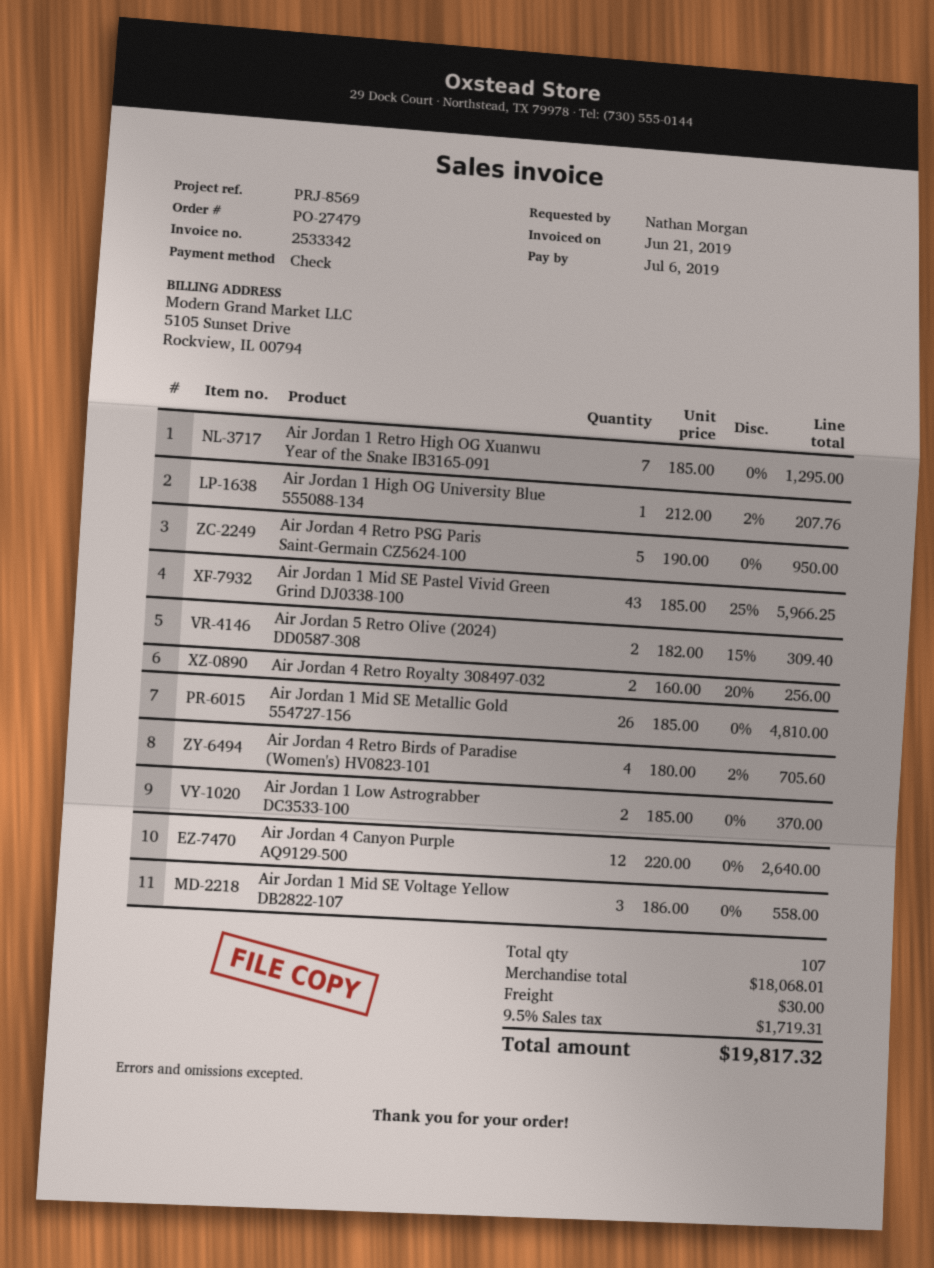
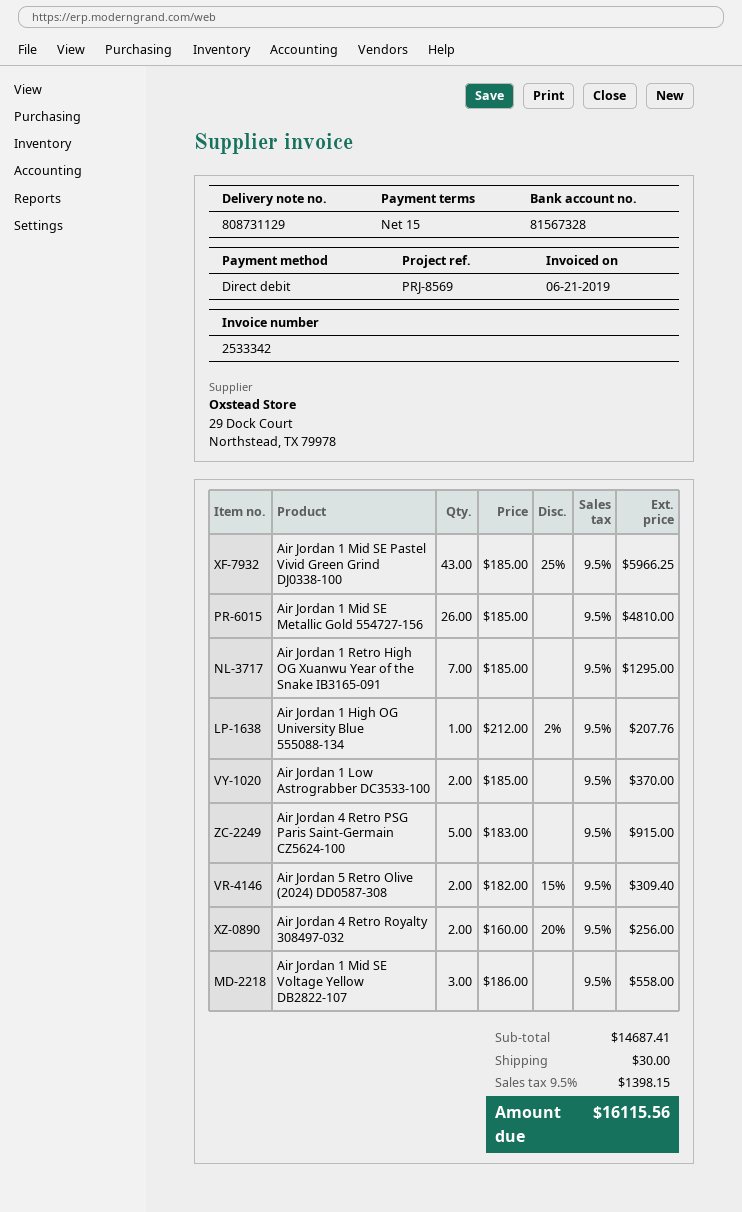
payment method: cheque -> direct debit
Air Jordan 4 Retro PSG Paris Saint-Germain CZ5624-100: 5 x 190.00 = 950.00 -> 5 x 183.00 = 915.00
Air Jordan 4 Retro Birds of Paradise (Women's) HV0823-101: 4 x 180.00 - 2% = 705.60 -> none
Air Jordan 4 Canyon Purple AQ9129-500: 12 x 220.00 = 2640.00 -> none
subtotal: 18068.01 -> 14687.41
tax: 9.5% = 1719.31 -> 9.5% = 1398.15
total: 19817.32 -> 16115.56

